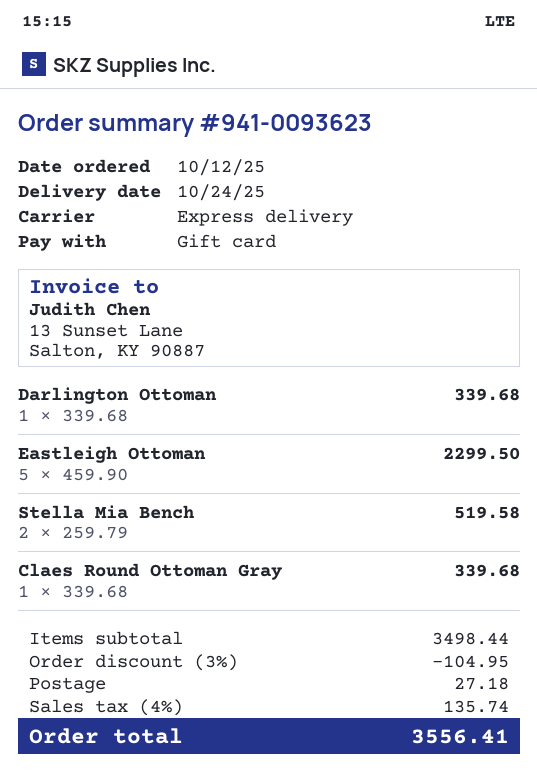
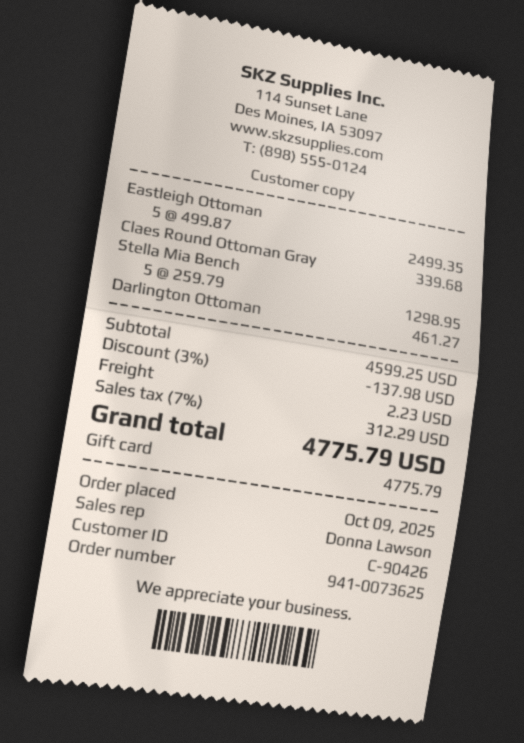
order number: 941-0093623 -> 941-0073625
order date: 2025-10-12 -> 2025-10-09
Darlington Ottoman: 1 x 339.68 = 339.68 -> 1 x 461.27 = 461.27
Eastleigh Ottoman: 5 x 459.90 = 2299.50 -> 5 x 499.87 = 2499.35
Stella Mia Bench: 2 x 259.79 = 519.58 -> 5 x 259.79 = 1298.95
subtotal: 3498.44 -> 4599.25
discount: 3% = 104.95 -> 3% = 137.98
shipping: 27.18 -> 2.23
tax: 4% = 135.74 -> 7% = 312.29
total: 3556.41 -> 4775.79

